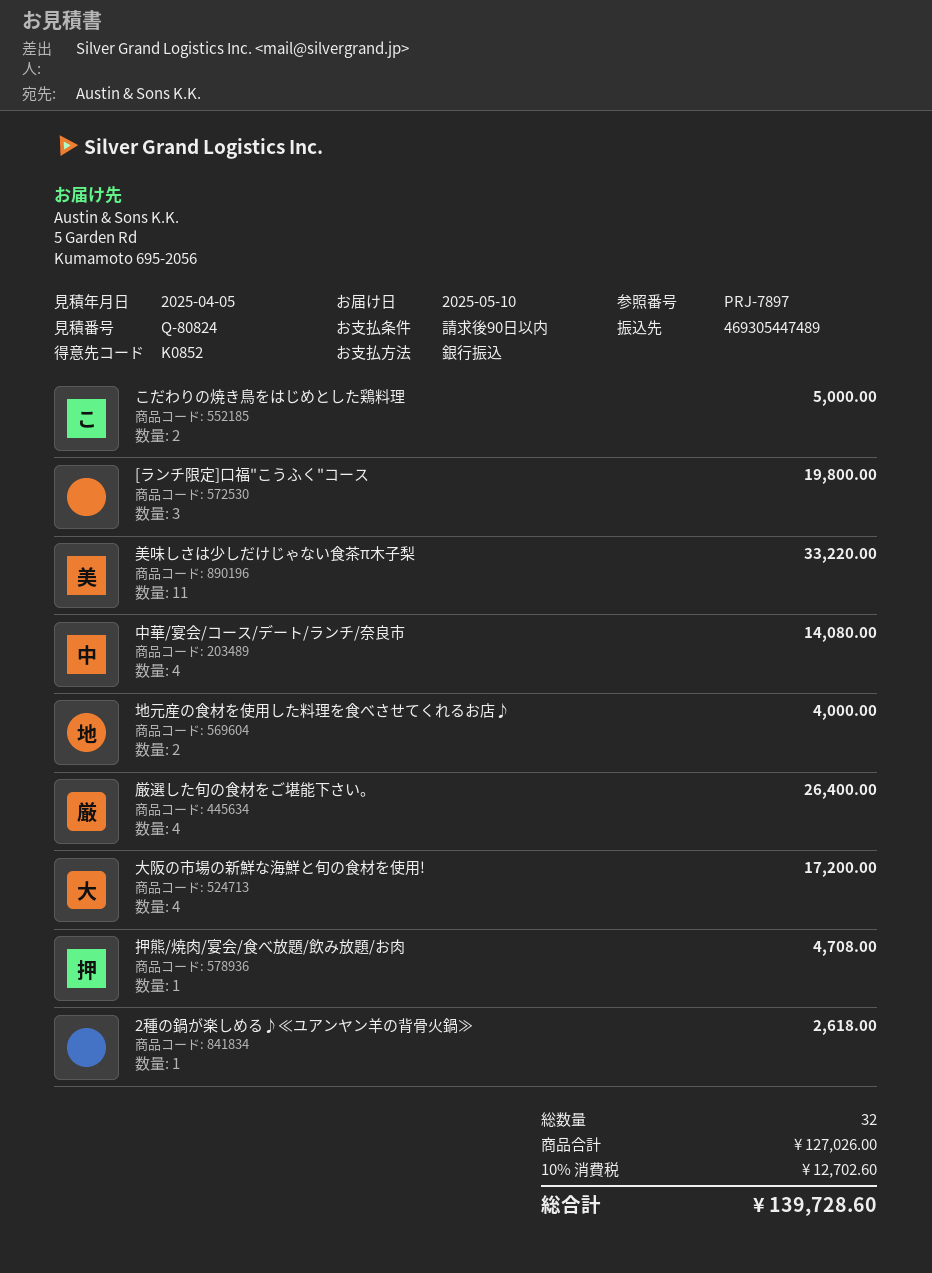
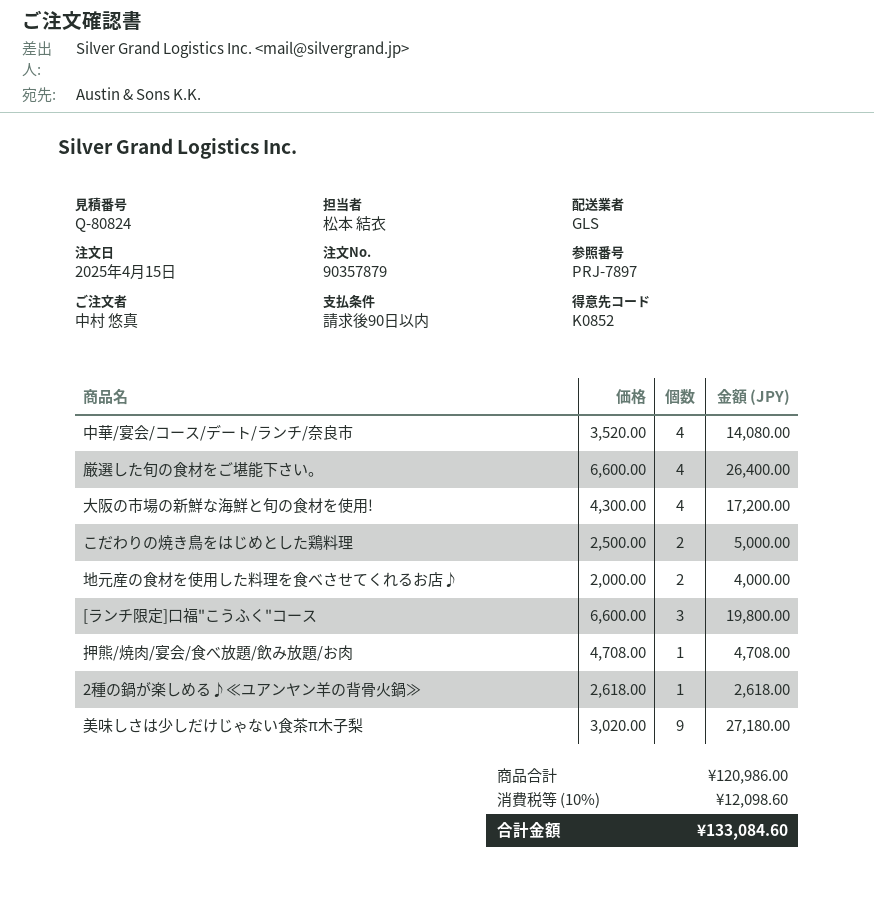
美味しさは少しだけじゃない食茶π木子梨: 11 for 33220.00 -> 9 for 27180.00
subtotal: 127026.00 -> 120986.00
tax: 10% = 12702.60 -> 10% = 12098.60
total: 139728.60 -> 133084.60

